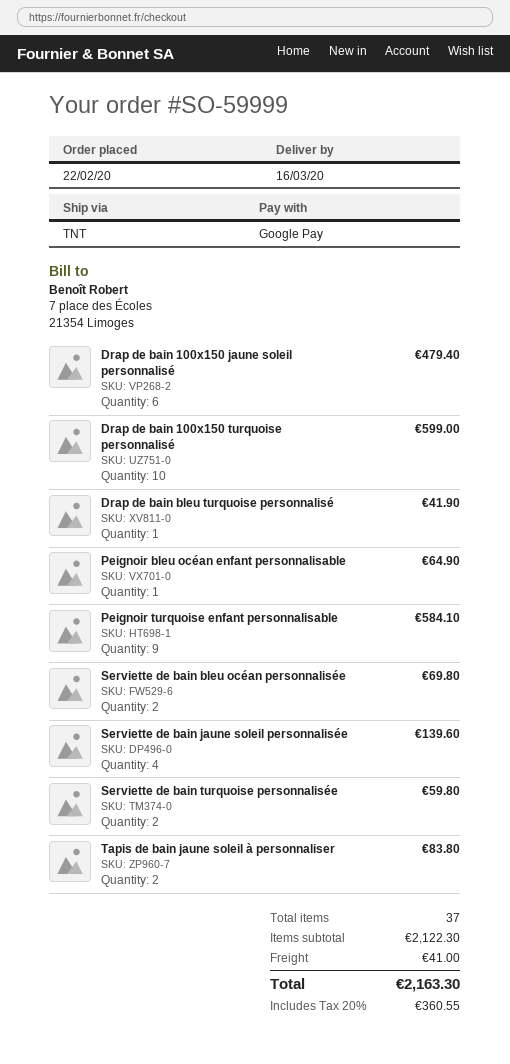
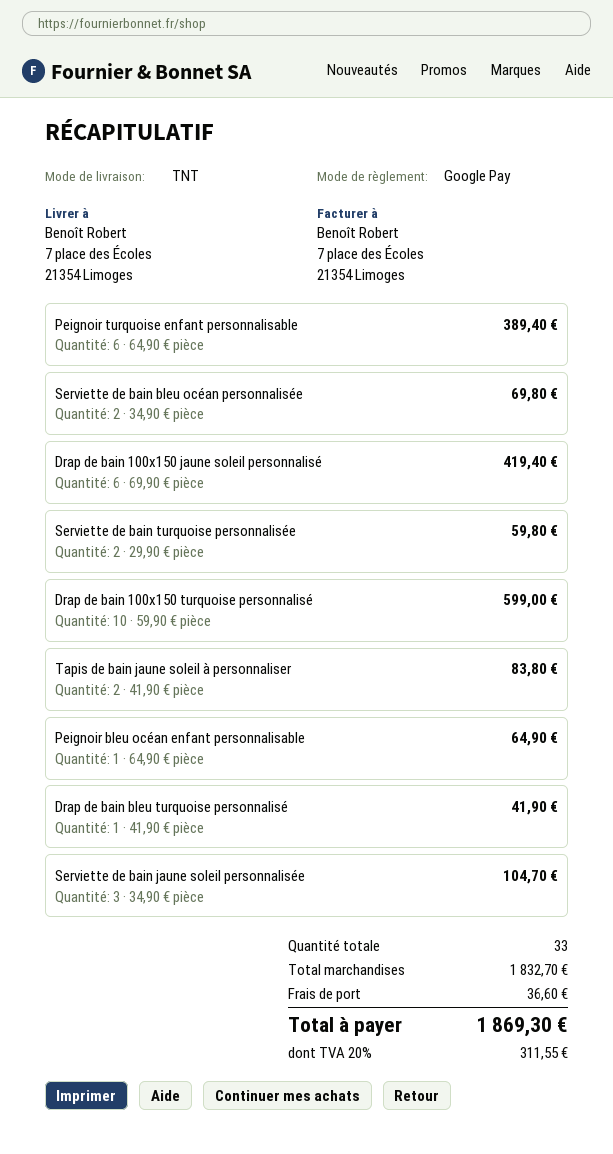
Drap de bain 100x150 jaune soleil personnalisé: 6 for 479.40 -> 6 for 419.40
Peignoir turquoise enfant personnalisable: 9 for 584.10 -> 6 for 389.40
Serviette de bain jaune soleil personnalisée: 4 for 139.60 -> 3 for 104.70
total quantity: 37 -> 33
subtotal: 2122.30 -> 1832.70
shipping: 41.00 -> 36.60
tax: 20% = 360.55 -> 20% = 311.55
total: 2163.30 -> 1869.30

